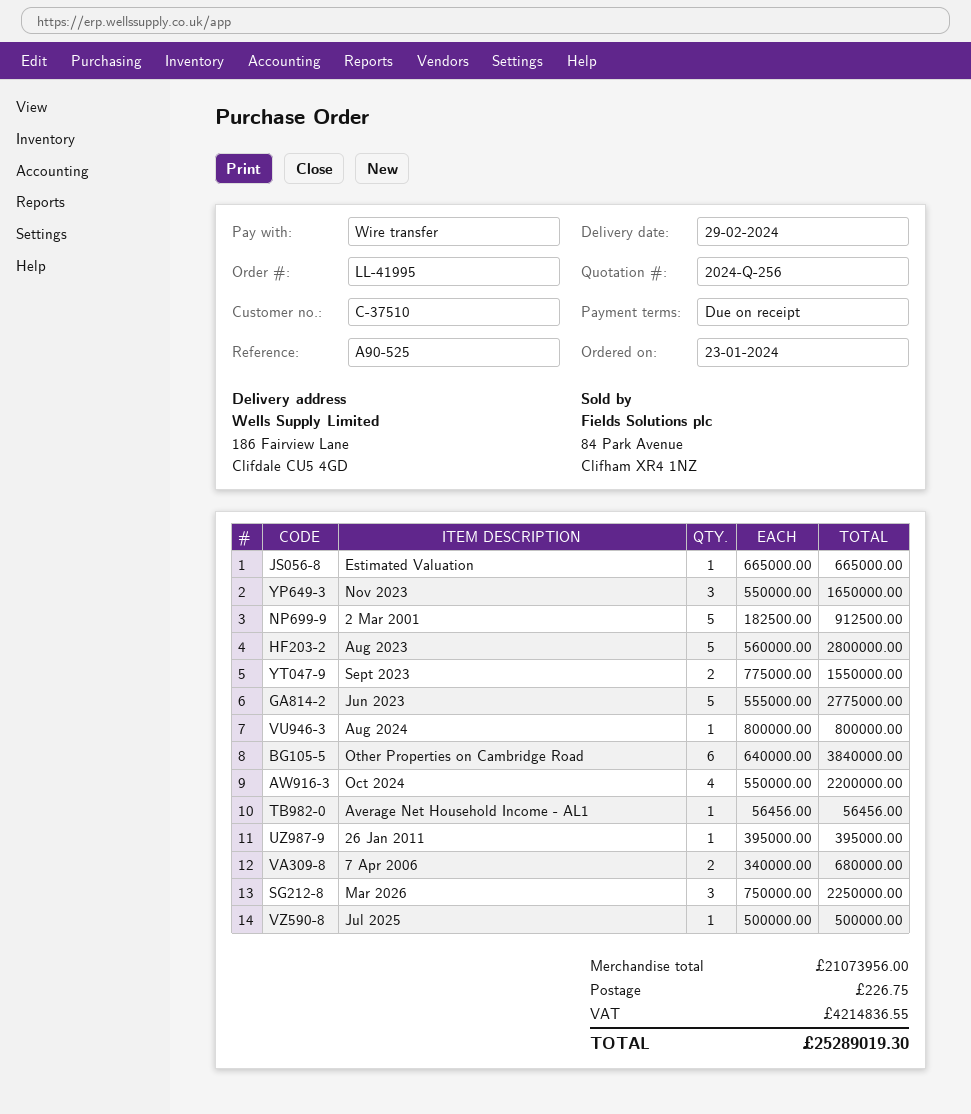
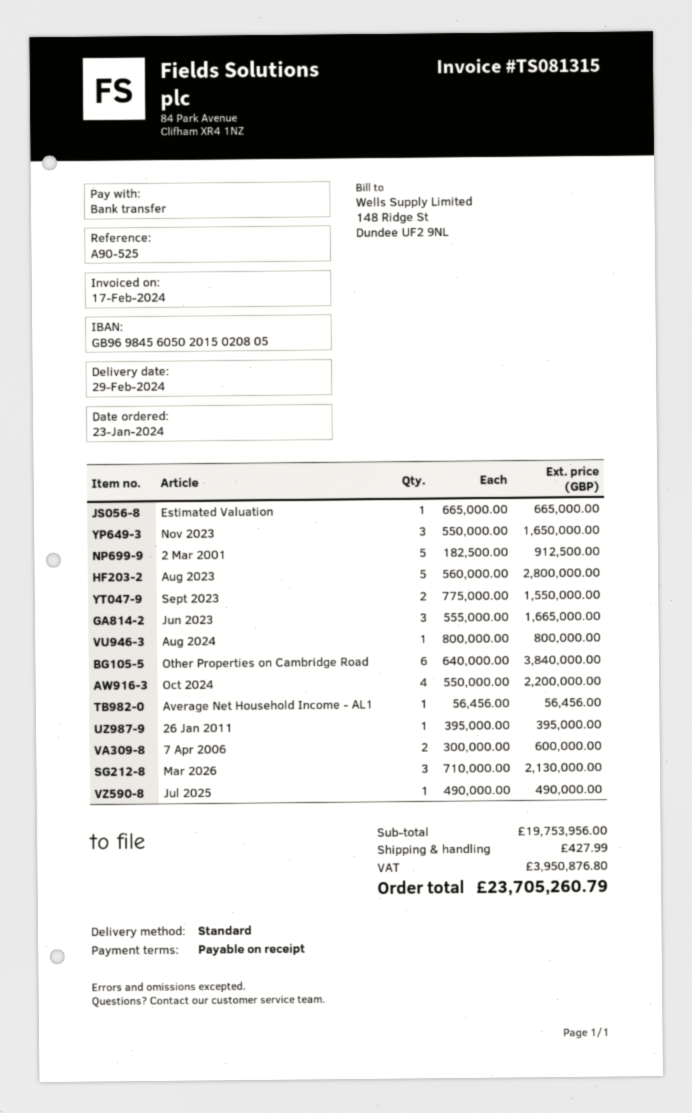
Jun 2023: 5 x 555000.00 = 2775000.00 -> 3 x 555000.00 = 1665000.00
7 Apr 2006: 2 x 340000.00 = 680000.00 -> 2 x 300000.00 = 600000.00
Mar 2026: 3 x 750000.00 = 2250000.00 -> 3 x 710000.00 = 2130000.00
Jul 2025: 1 x 500000.00 = 500000.00 -> 1 x 490000.00 = 490000.00
subtotal: 21073956.00 -> 19753956.00
shipping: 226.75 -> 427.99
tax: 4214836.55 -> 3950876.80
total: 25289019.30 -> 23705260.79

